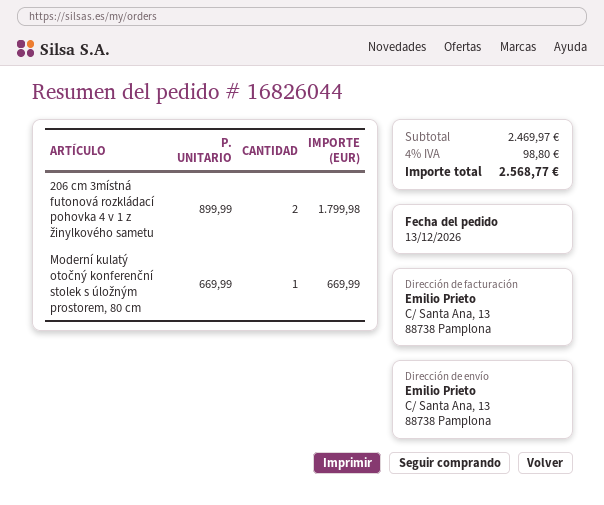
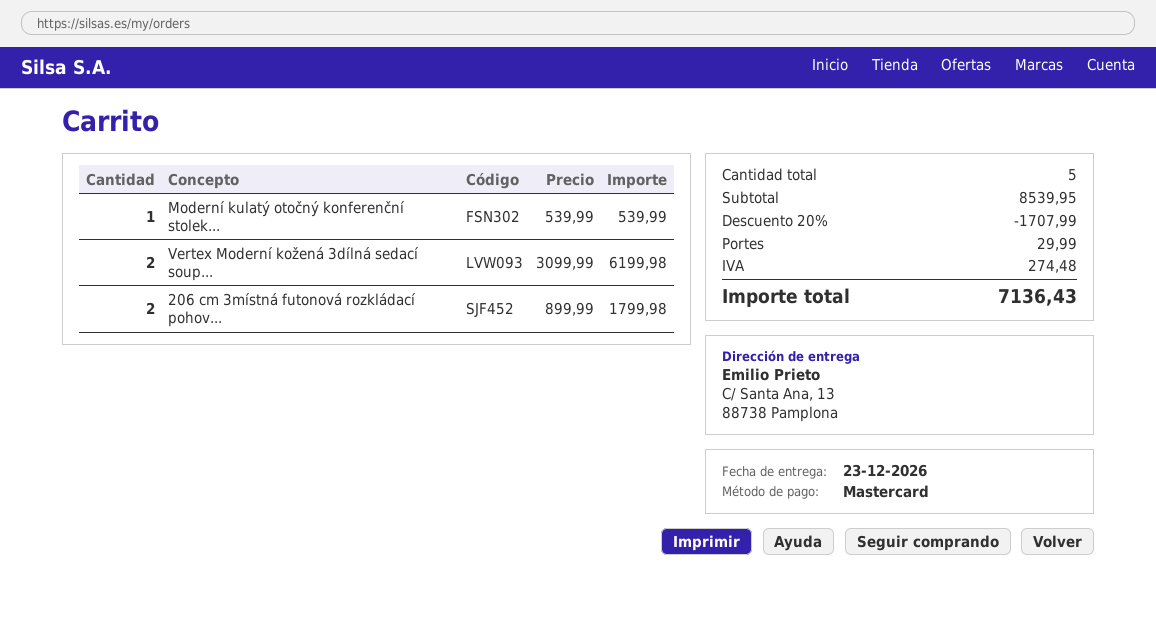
Moderní kulatý otočný konferenční stolek s úložným prostorem, 80 cm: 1 x 669.99 = 669.99 -> 1 x 539.99 = 539.99
Vertex Moderní kožená 3dílná sedací soup...: none -> 2 x 3099.99 = 6199.98
subtotal: 2469.97 -> 8539.95
discount: none -> 20% = 1707.99
shipping: none -> 29.99
tax: 98.80 -> 274.48
total: 2568.77 -> 7136.43

